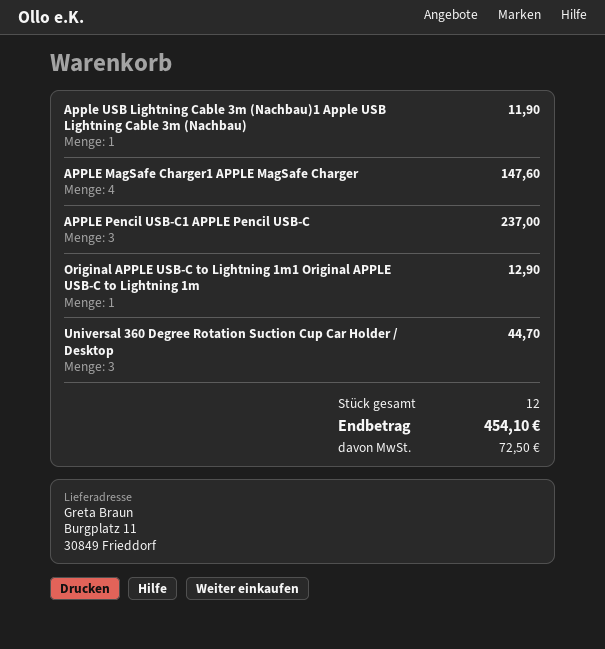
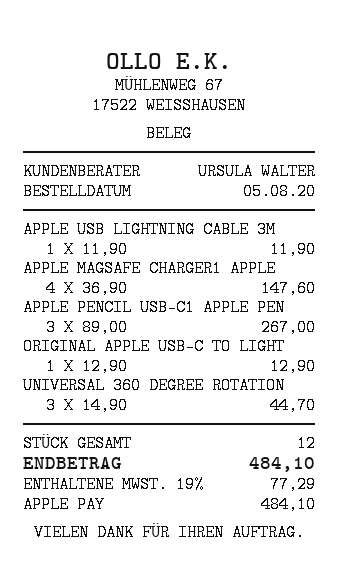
APPLE Pencil USB-C1 APPLE Pencil USB-C: 3 for 237.00 -> 3 for 267.00
tax: 72.50 -> 77.29
total: 454.10 -> 484.10

